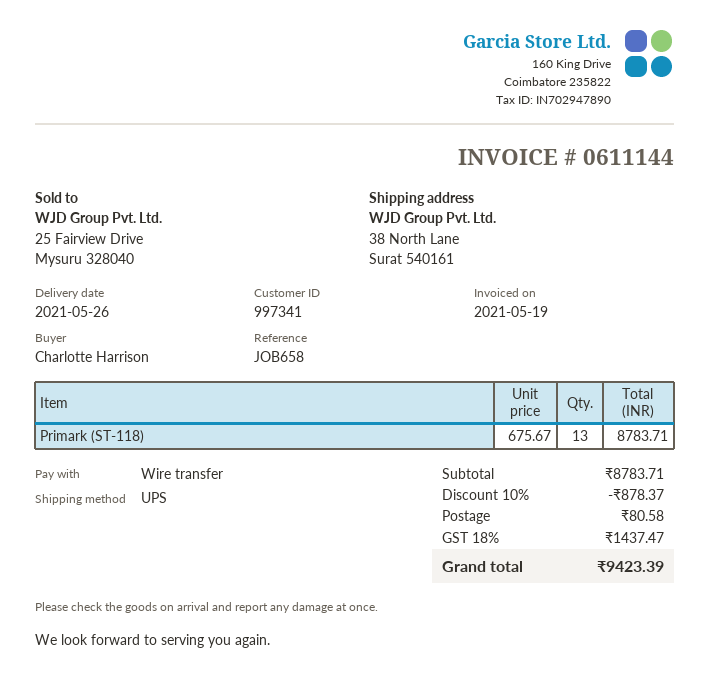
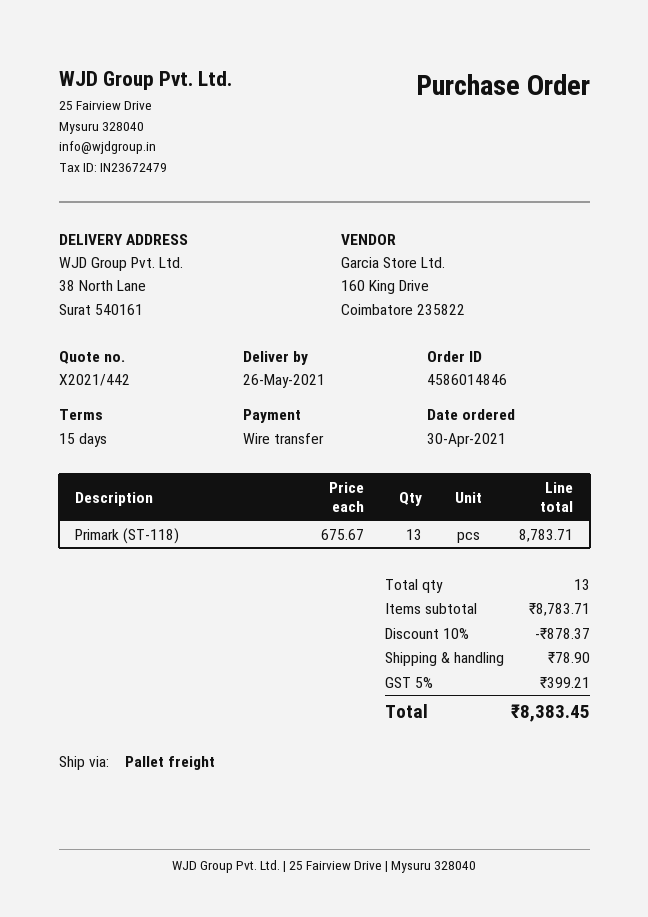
shipping method: UPS -> pallet freight
shipping: 80.58 -> 78.90
tax: 18% = 1437.47 -> 5% = 399.21
total: 9423.39 -> 8383.45

